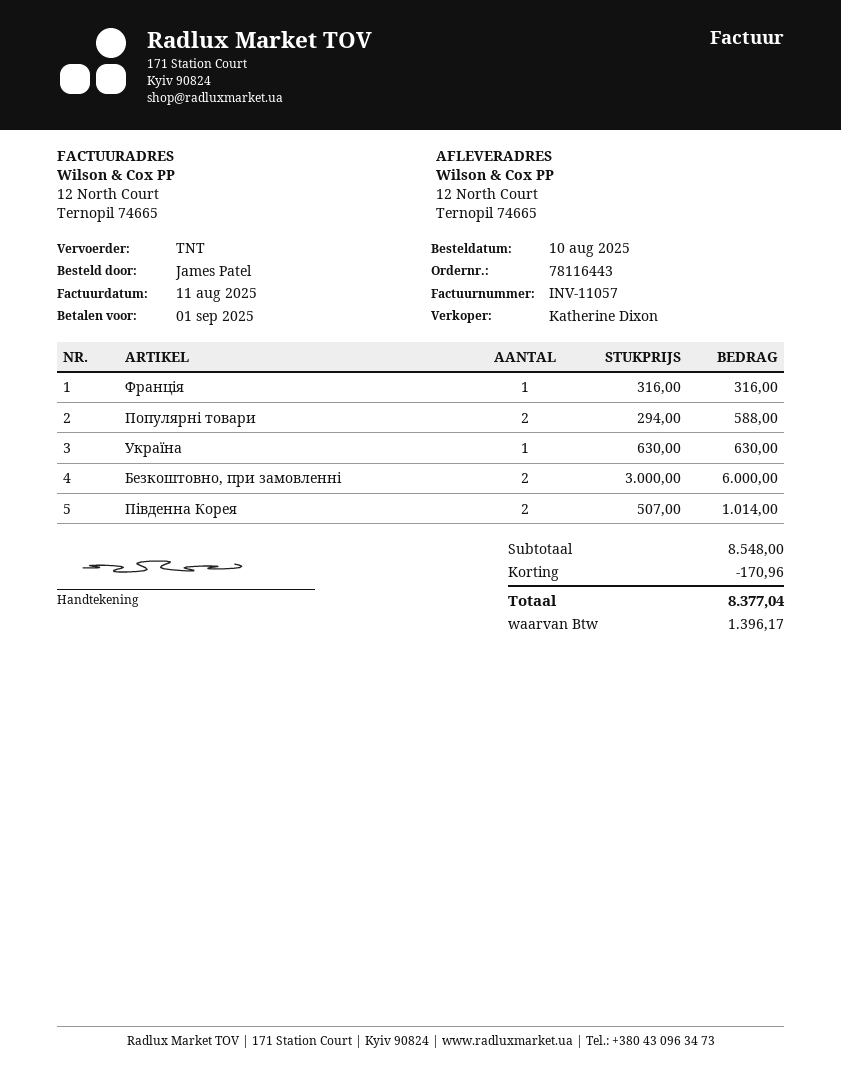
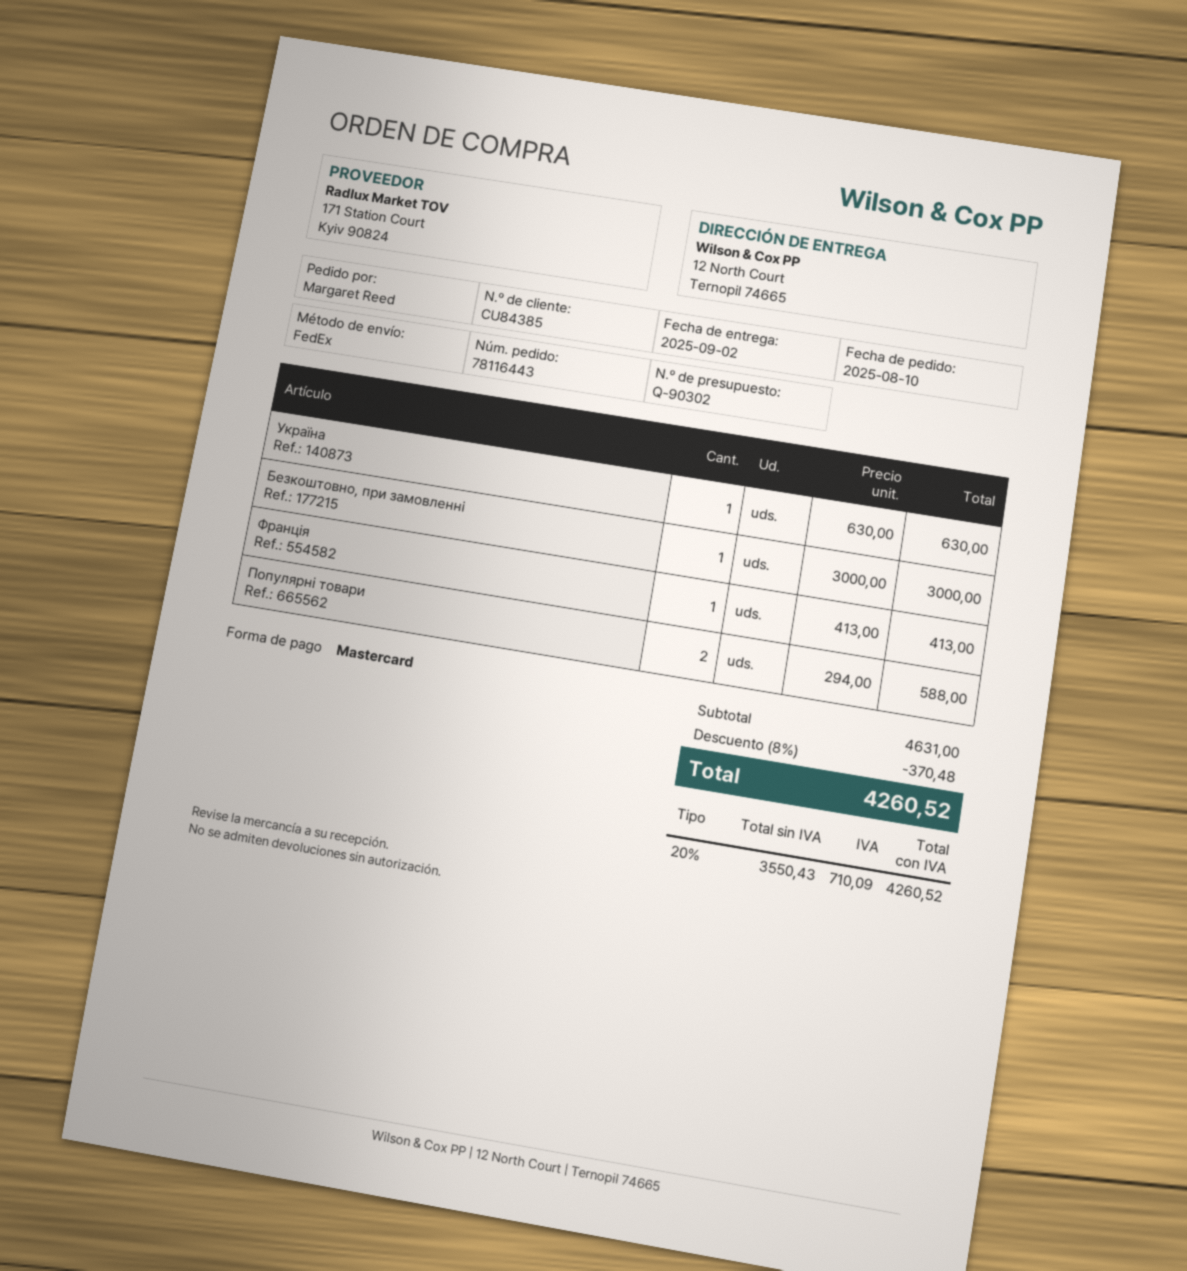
ordered by: James Patel -> Margaret Reed
shipping method: TNT -> FedEx
Франція: 1 x 316.00 = 316.00 -> 1 x 413.00 = 413.00
Безкоштовно, при замовленні: 2 x 3000.00 = 6000.00 -> 1 x 3000.00 = 3000.00
Південна Корея: 2 x 507.00 = 1014.00 -> none
subtotal: 8548.00 -> 4631.00
discount: 170.96 -> 370.48
tax: 1396.17 -> 710.09
total: 8377.04 -> 4260.52

